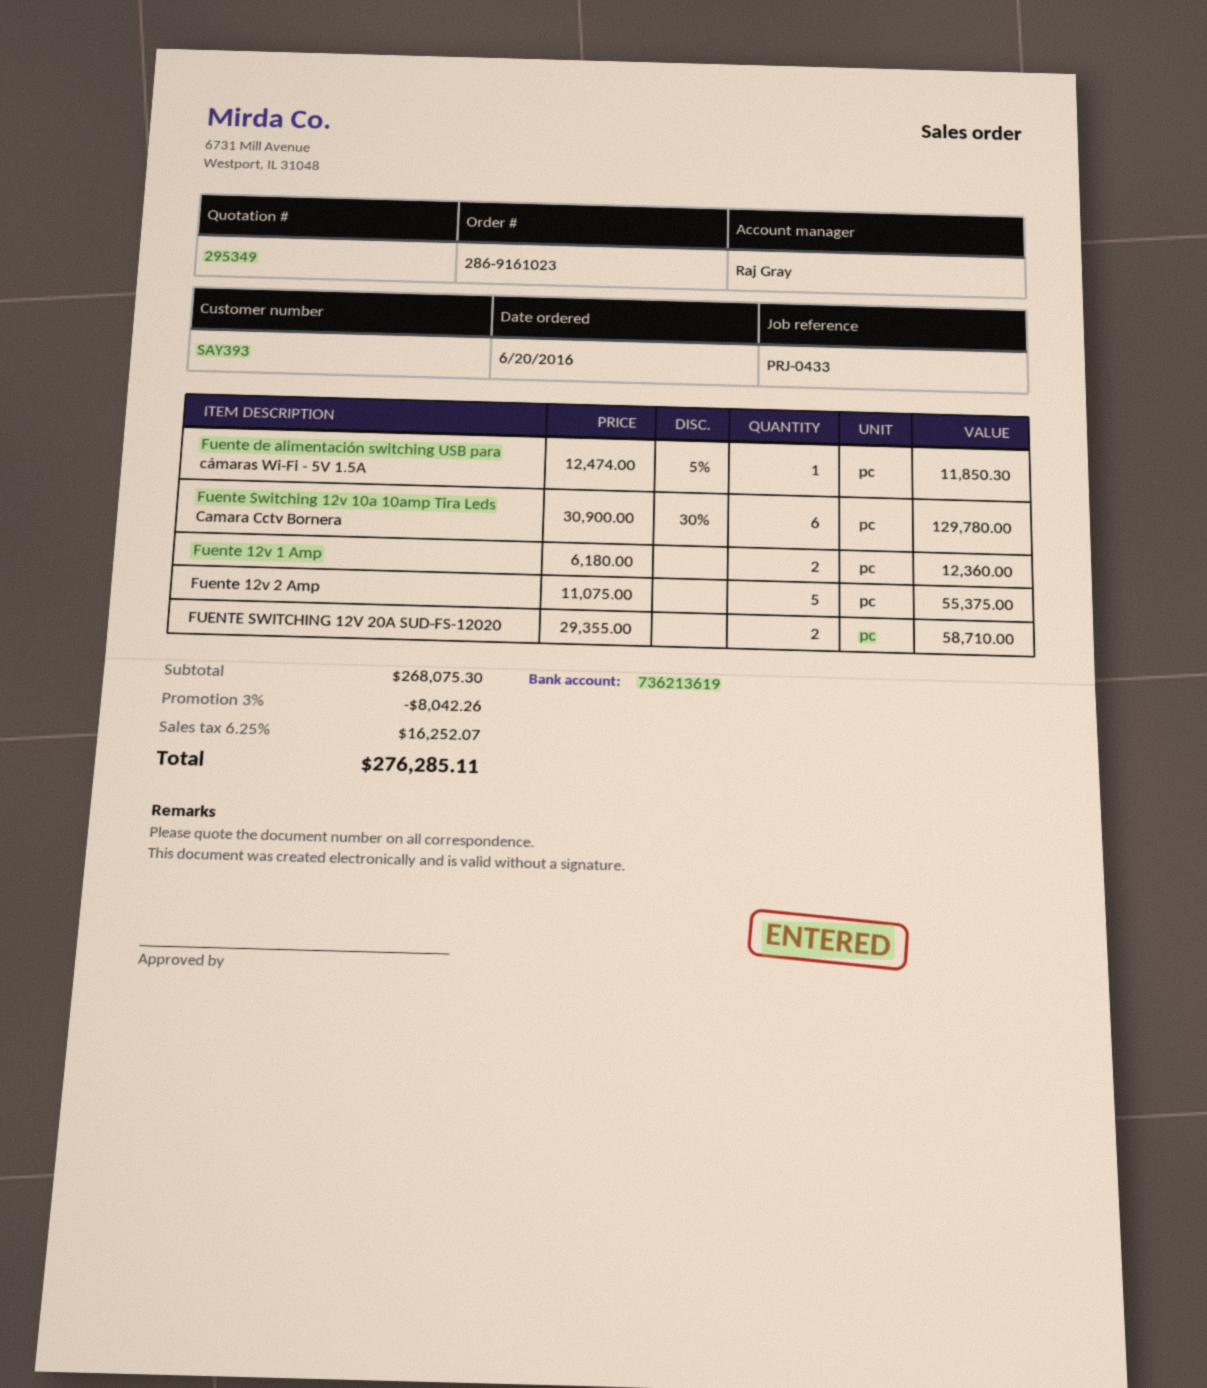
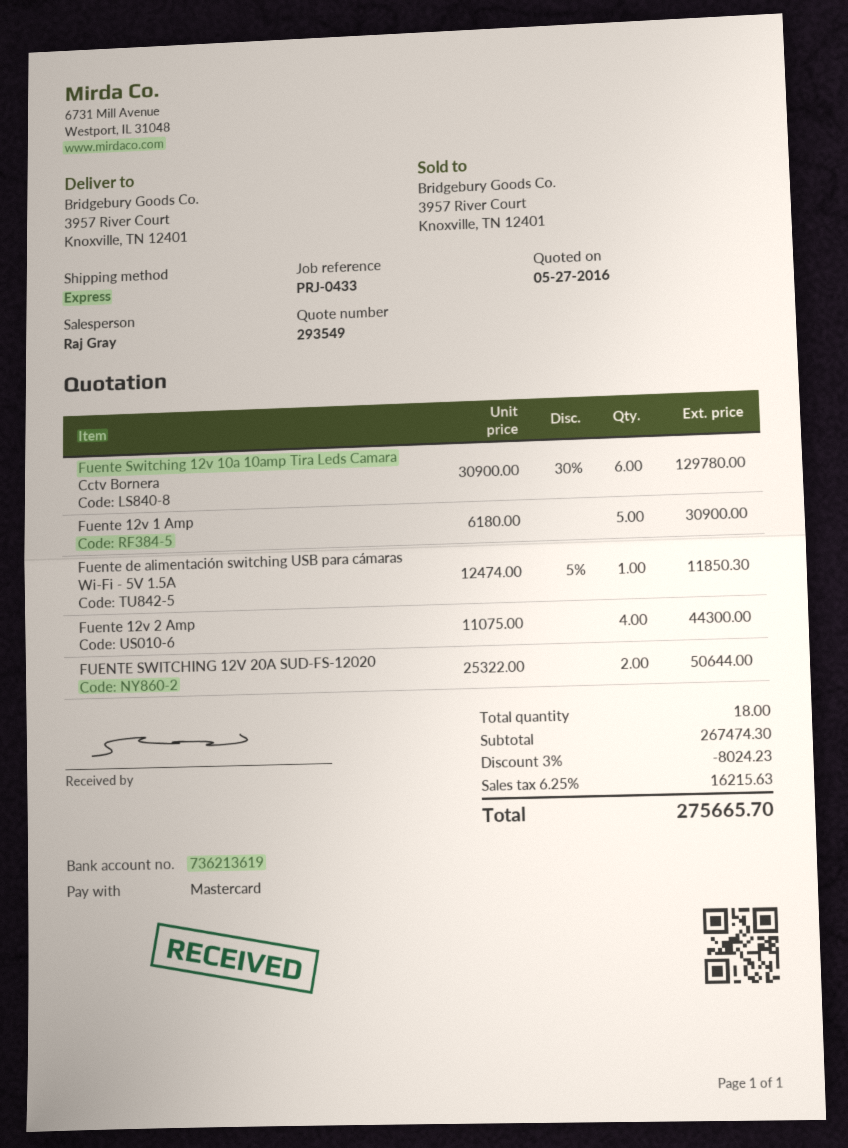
quote number: 295349 -> 293549
Fuente 12v 1 Amp: 2 x 6180.00 = 12360.00 -> 5 x 6180.00 = 30900.00
Fuente 12v 2 Amp: 5 x 11075.00 = 55375.00 -> 4 x 11075.00 = 44300.00
FUENTE SWITCHING 12V 20A SUD-FS-12020: 2 x 29355.00 = 58710.00 -> 2 x 25322.00 = 50644.00
subtotal: 268075.30 -> 267474.30
discount: 3% = 8042.26 -> 3% = 8024.23
tax: 6.25% = 16252.07 -> 6.25% = 16215.63
total: 276285.11 -> 275665.70

